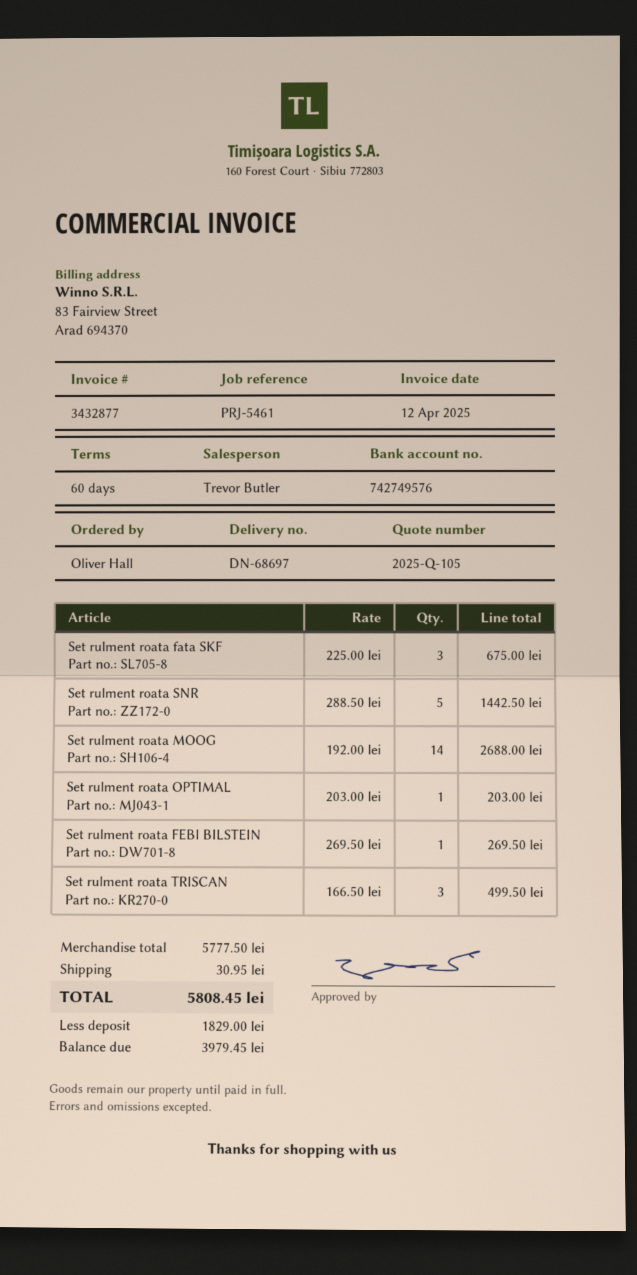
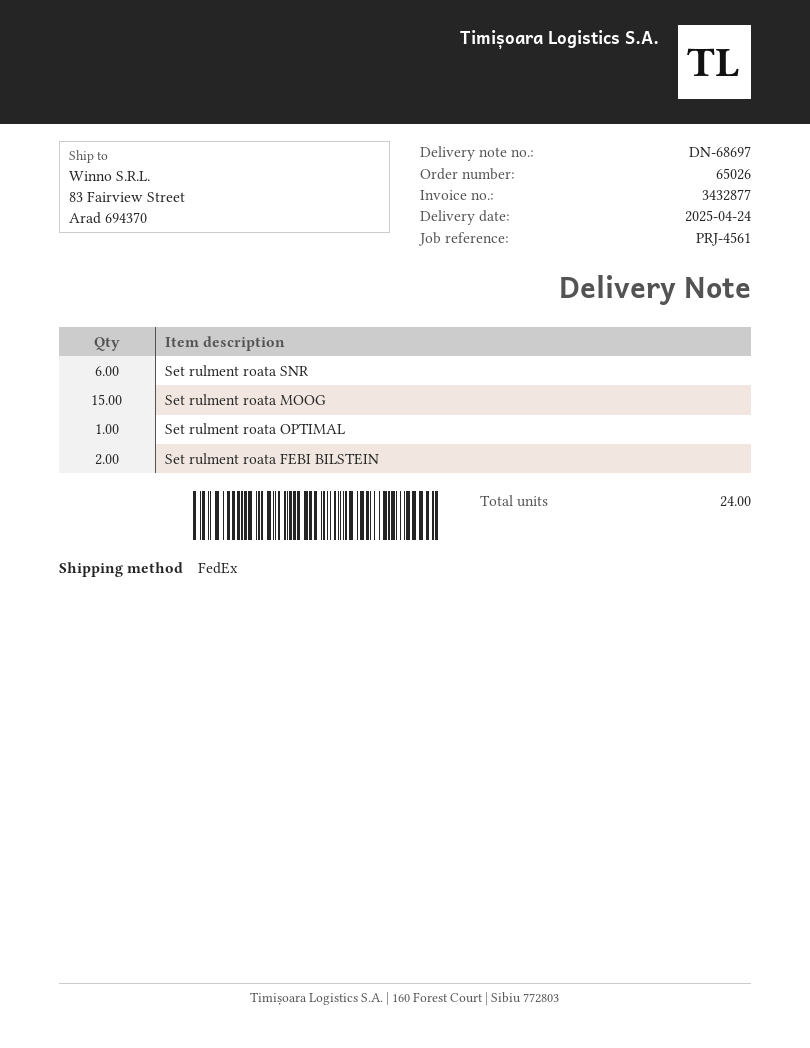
reference: PRJ-5461 -> PRJ-4561
Set rulment roata fata SKF: 3 -> none
Set rulment roata SNR: 5 -> 6
Set rulment roata MOOG: 14 -> 15
Set rulment roata FEBI BILSTEIN: 1 -> 2
Set rulment roata TRISCAN: 3 -> none

